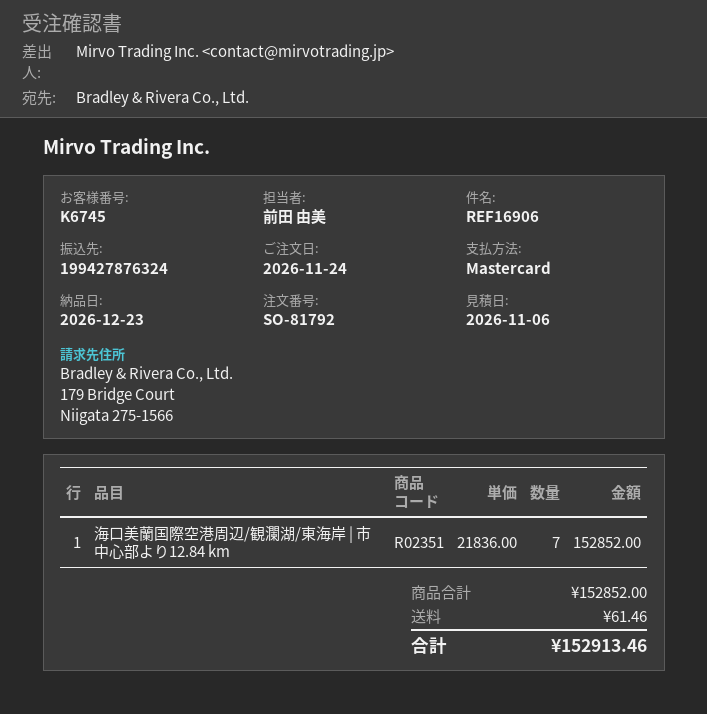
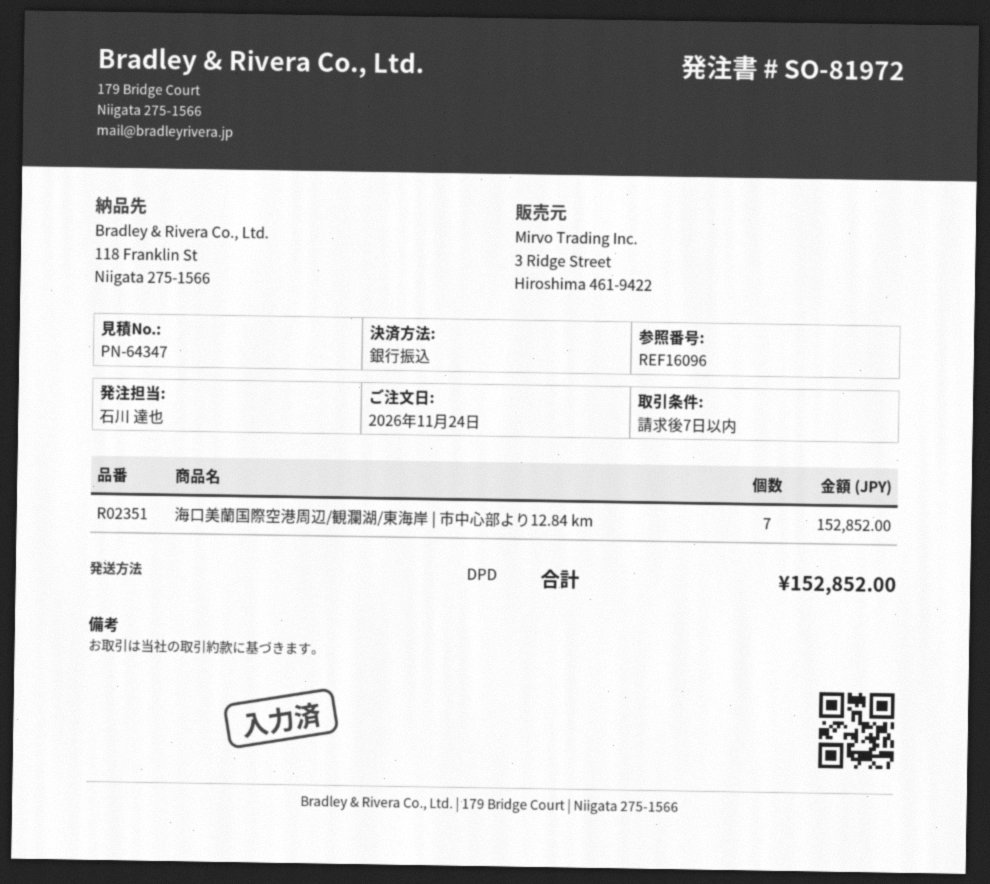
order number: SO-81792 -> SO-81972
reference: REF16906 -> REF16096
payment method: Mastercard -> bank transfer
shipping: 61.46 -> none
total: 152913.46 -> 152852.00

